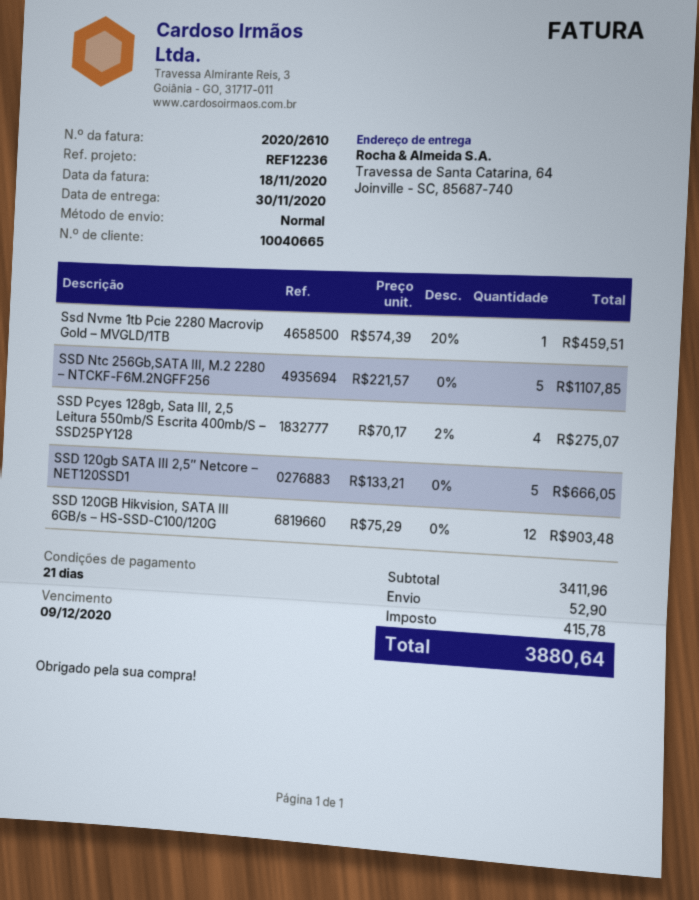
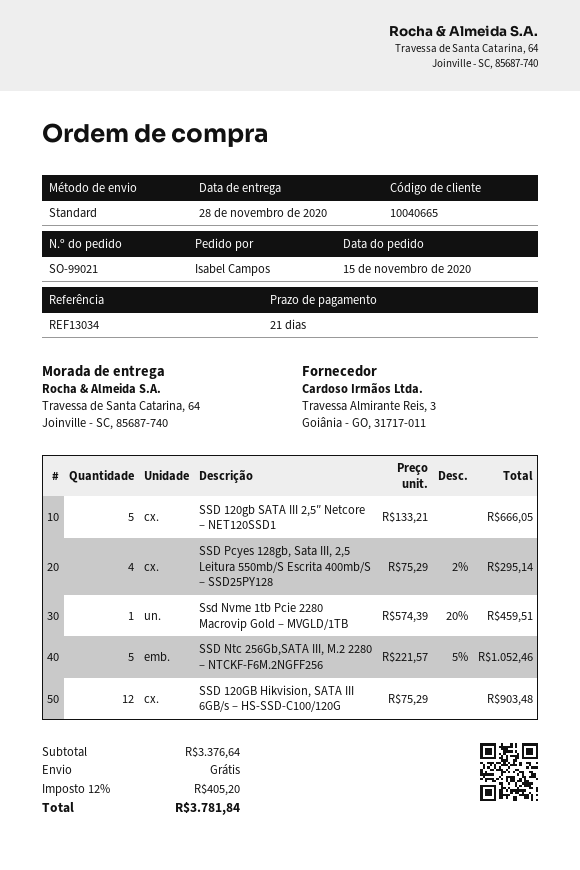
delivery date: 2020-11-30 -> 2020-11-28
reference: REF12236 -> REF13034
SSD Ntc 256Gb,SATA III, M.2 2280 – NTCKF-F6M.2NGFF256: 5 x 221.57 = 1107.85 -> 5 x 221.57 - 5% = 1052.46
SSD Pcyes 128gb, Sata III, 2,5 Leitura 550mb/S Escrita 400mb/S – SSD25PY128: 4 x 70.17 - 2% = 275.07 -> 4 x 75.29 - 2% = 295.14
subtotal: 3411.96 -> 3376.64
shipping: 52.90 -> 0.00
tax: 415.78 -> 405.20
total: 3880.64 -> 3781.84

